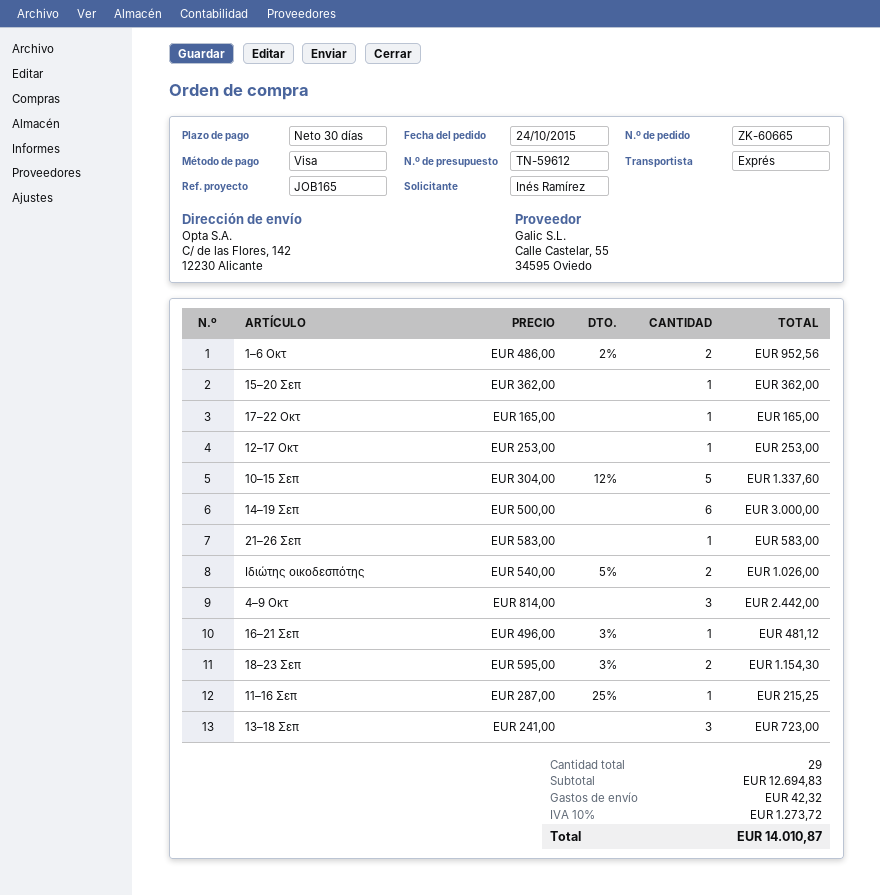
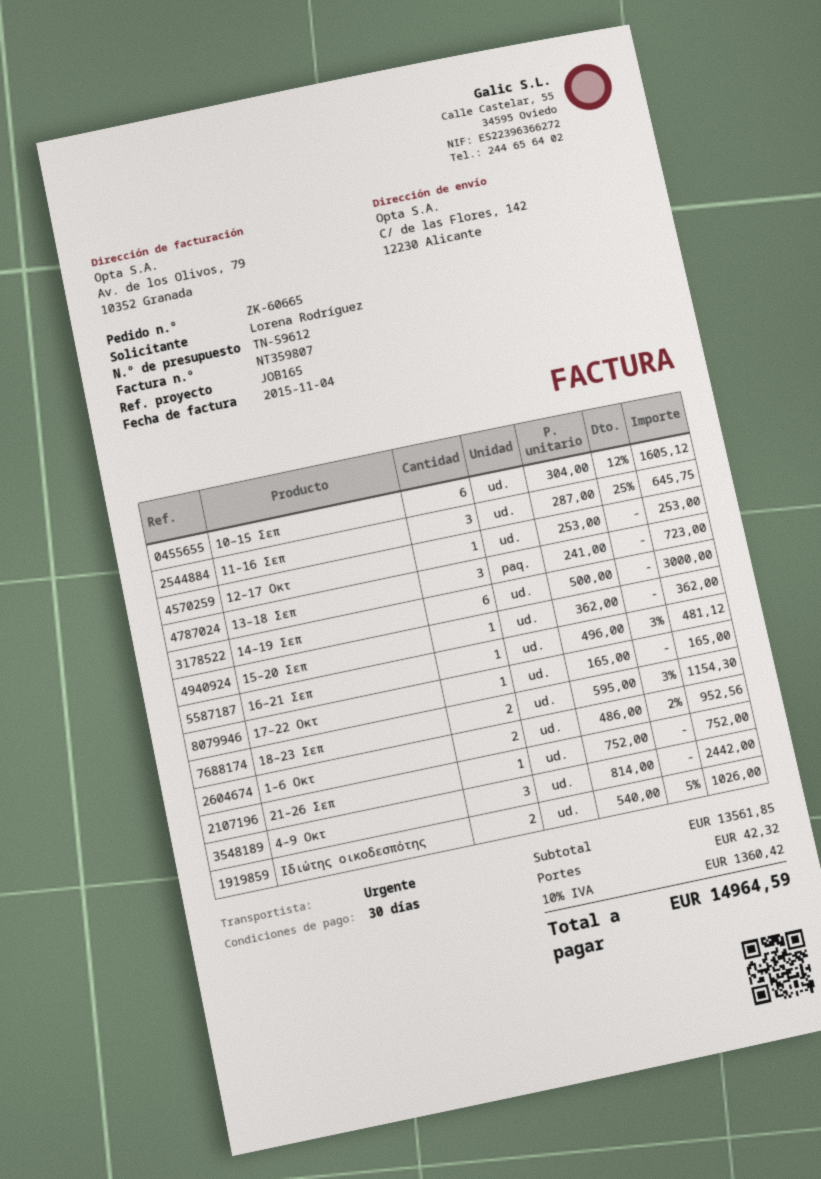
ordered by: Inés Ramírez -> Lorena Rodríguez
10–15 Σεπ: 5 x 304.00 - 12% = 1337.60 -> 6 x 304.00 - 12% = 1605.12
21–26 Σεπ: 1 x 583.00 = 583.00 -> 1 x 752.00 = 752.00
11–16 Σεπ: 1 x 287.00 - 25% = 215.25 -> 3 x 287.00 - 25% = 645.75
subtotal: 12694.83 -> 13561.85
tax: 10% = 1273.72 -> 10% = 1360.42
total: 14010.87 -> 14964.59

